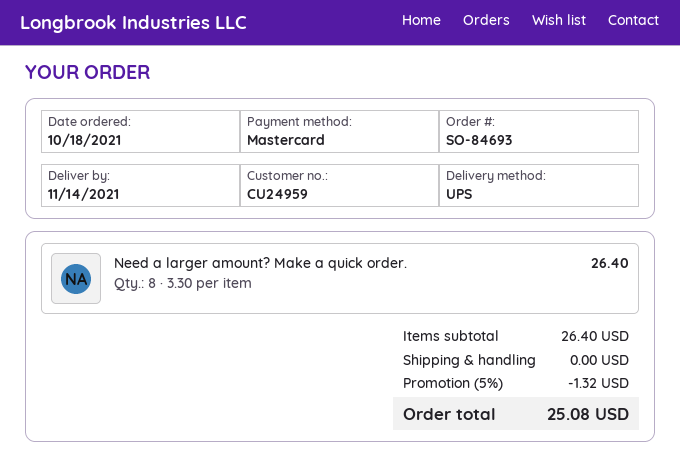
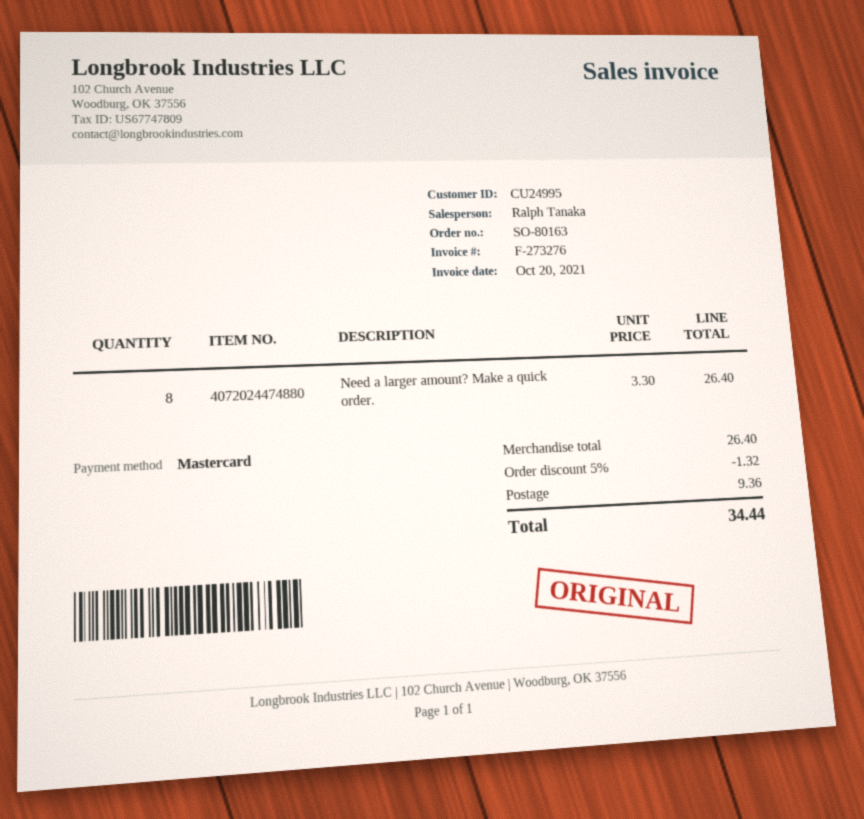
order number: SO-84693 -> SO-80163
customer number: CU24959 -> CU24995
shipping: 0.00 -> 9.36
total: 25.08 -> 34.44

